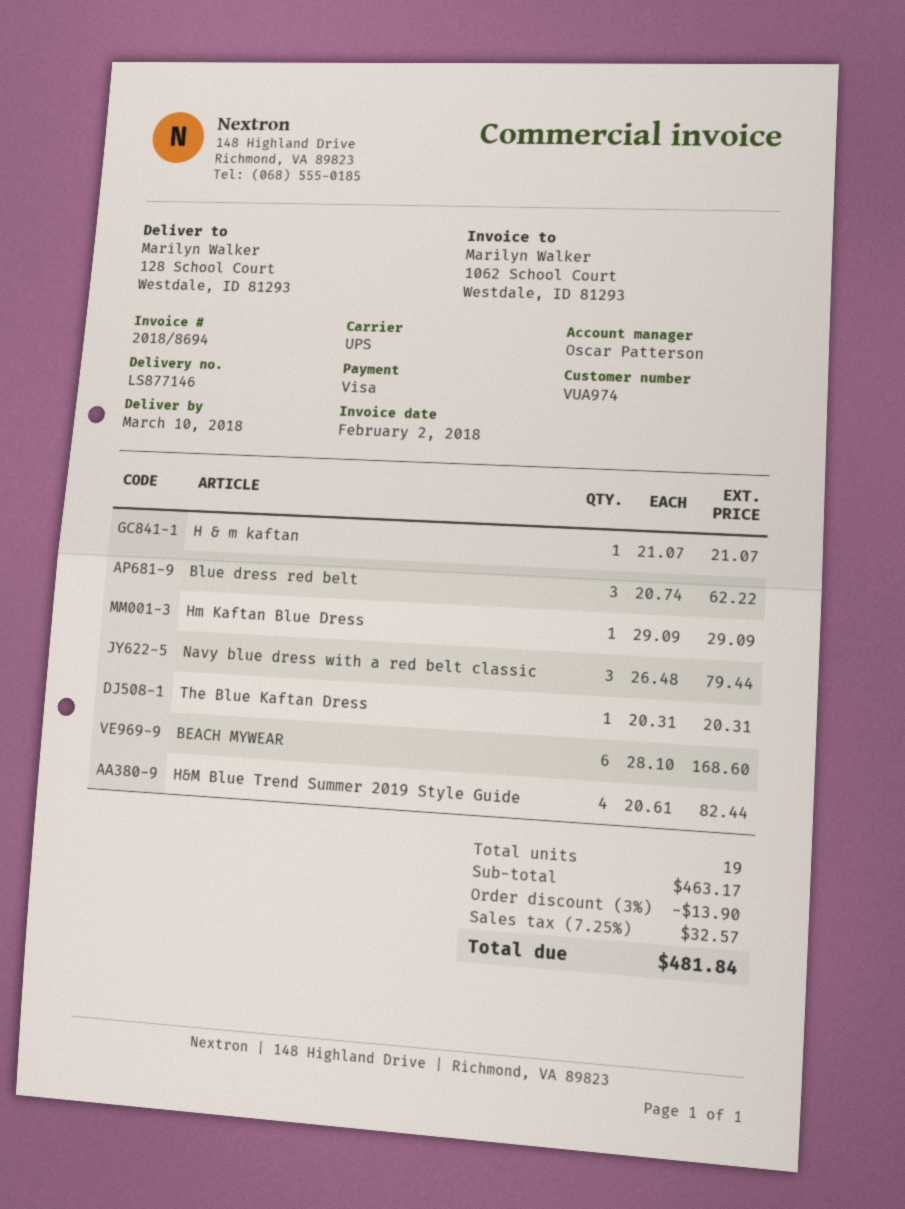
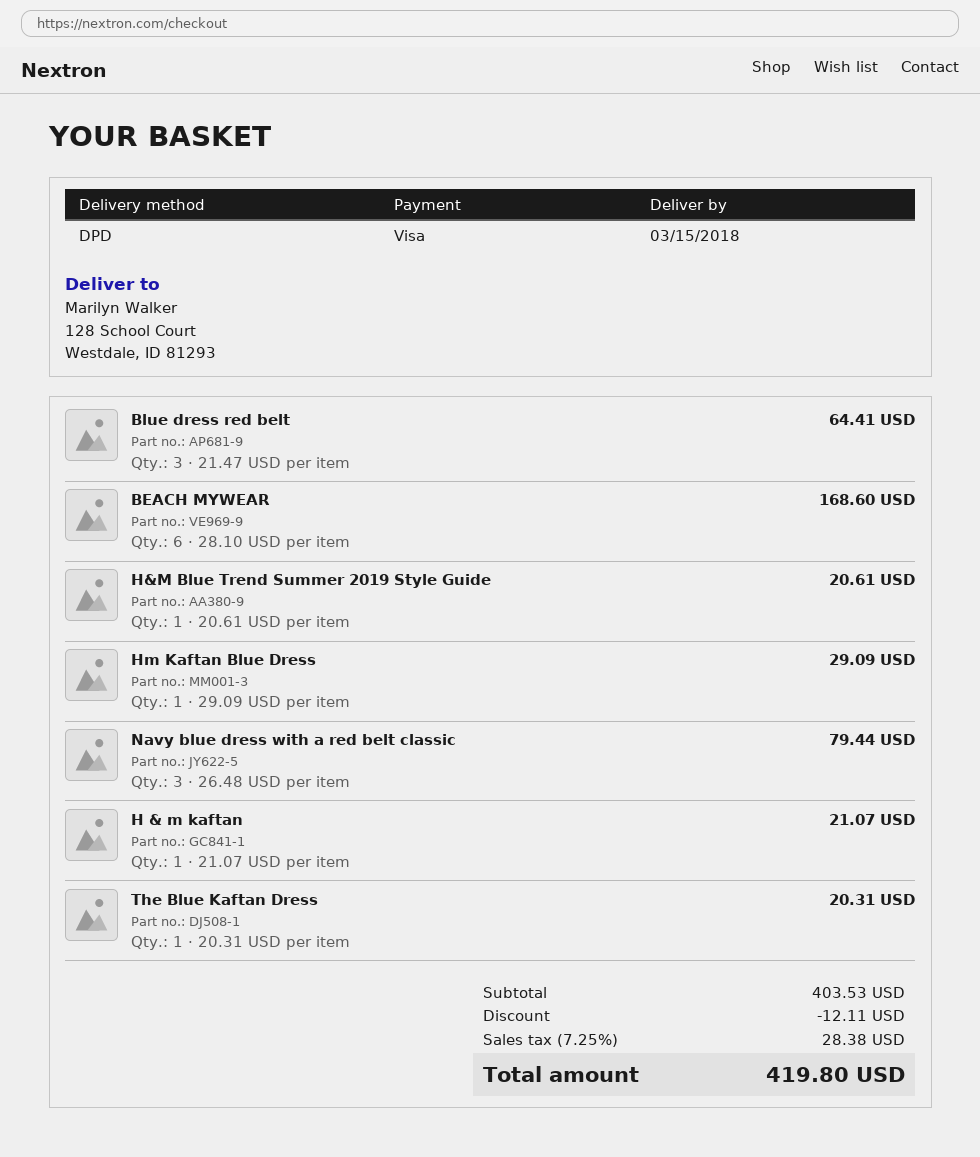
delivery date: 2018-03-10 -> 2018-03-15
shipping method: UPS -> DPD
Blue dress red belt: 3 x 20.74 = 62.22 -> 3 x 21.47 = 64.41
H&M Blue Trend Summer 2019 Style Guide: 4 x 20.61 = 82.44 -> 1 x 20.61 = 20.61
subtotal: 463.17 -> 403.53
discount: 13.90 -> 12.11
tax: 7.25% = 32.57 -> 7.25% = 28.38
total: 481.84 -> 419.80

